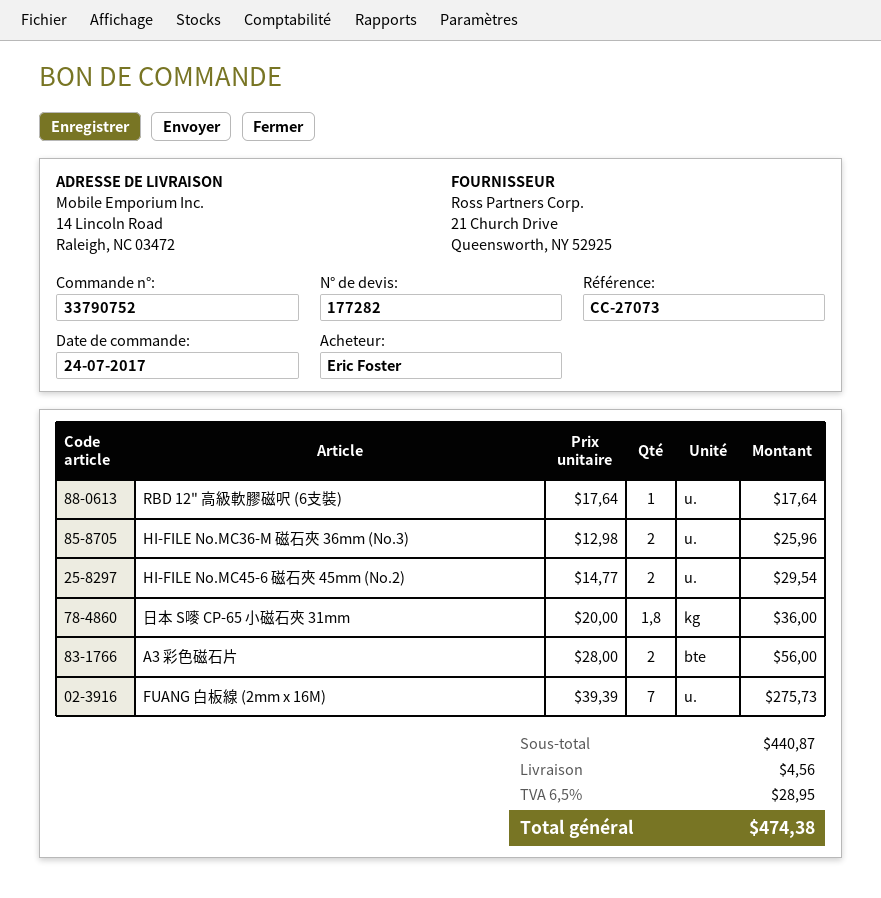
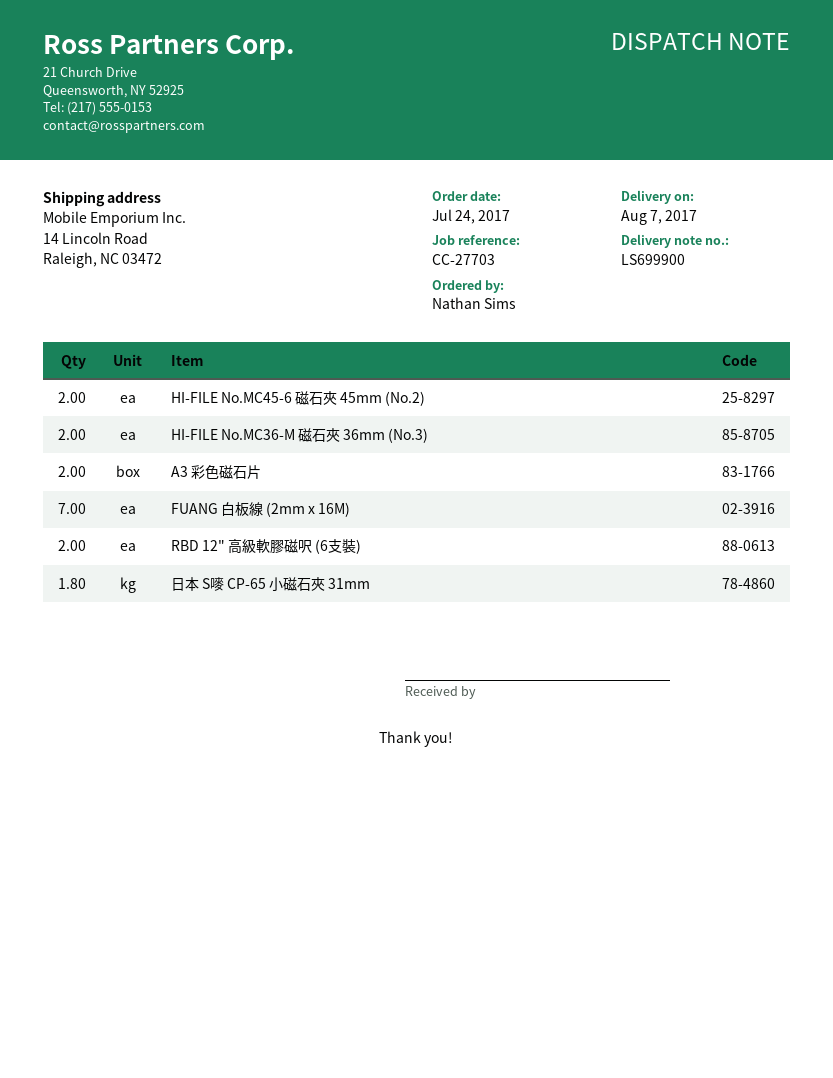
reference: CC-27073 -> CC-27703
ordered by: Eric Foster -> Nathan Sims
RBD 12" 高級軟膠磁呎 (6支裝): 1 -> 2

